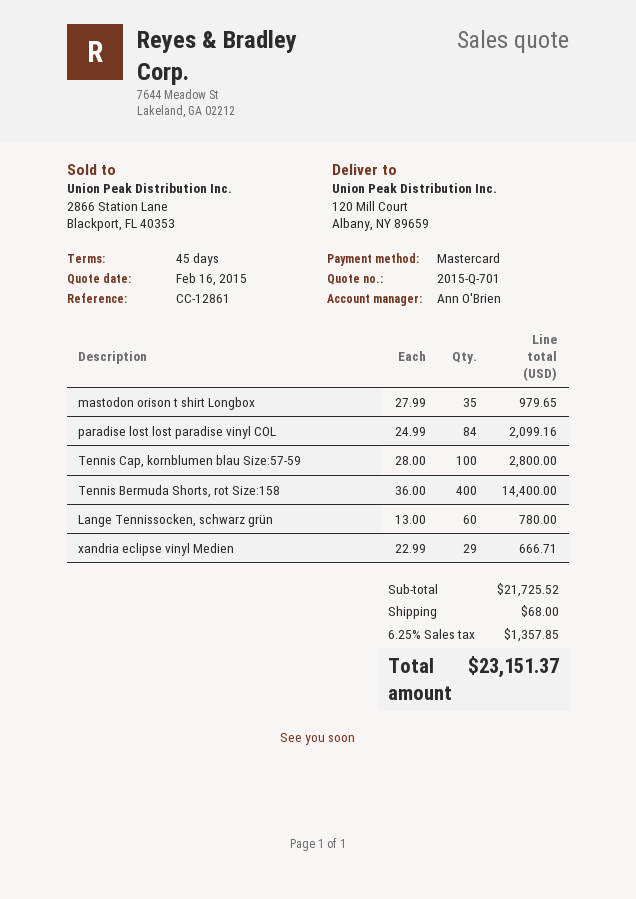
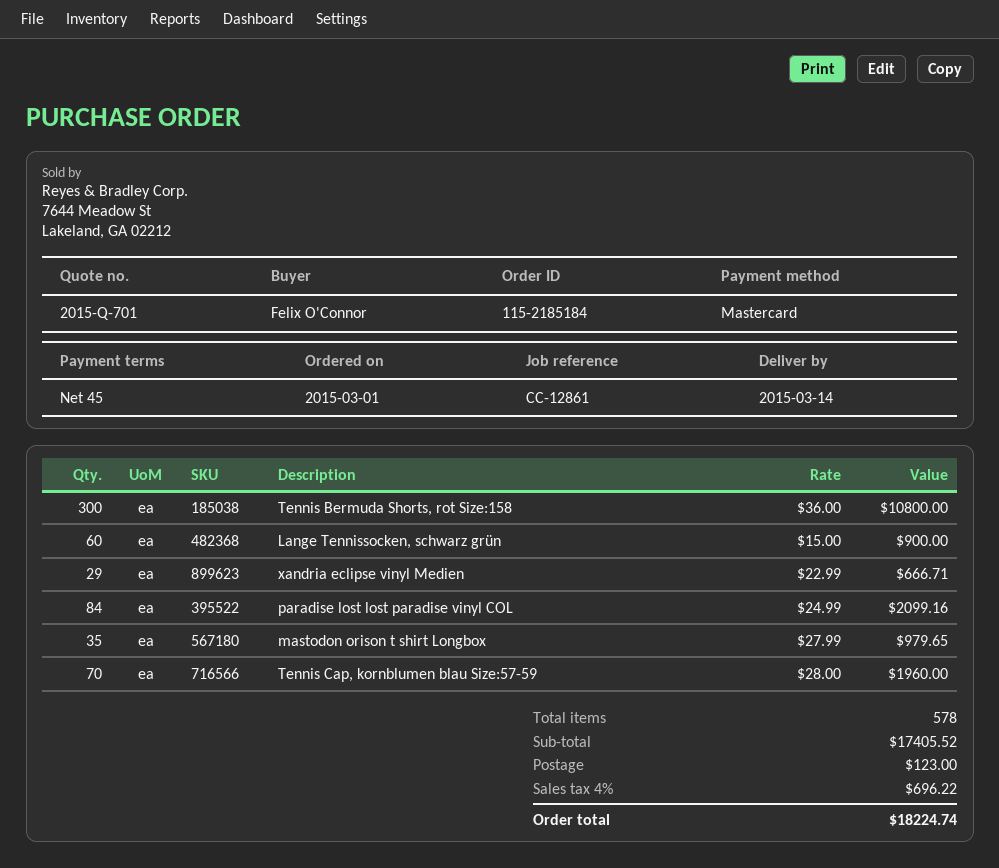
Tennis Cap, kornblumen blau Size:57-59: 100 x 28.00 = 2800.00 -> 70 x 28.00 = 1960.00
Tennis Bermuda Shorts, rot Size:158: 400 x 36.00 = 14400.00 -> 300 x 36.00 = 10800.00
Lange Tennissocken, schwarz grün: 60 x 13.00 = 780.00 -> 60 x 15.00 = 900.00
subtotal: 21725.52 -> 17405.52
shipping: 68.00 -> 123.00
tax: 6.25% = 1357.85 -> 4% = 696.22
total: 23151.37 -> 18224.74

